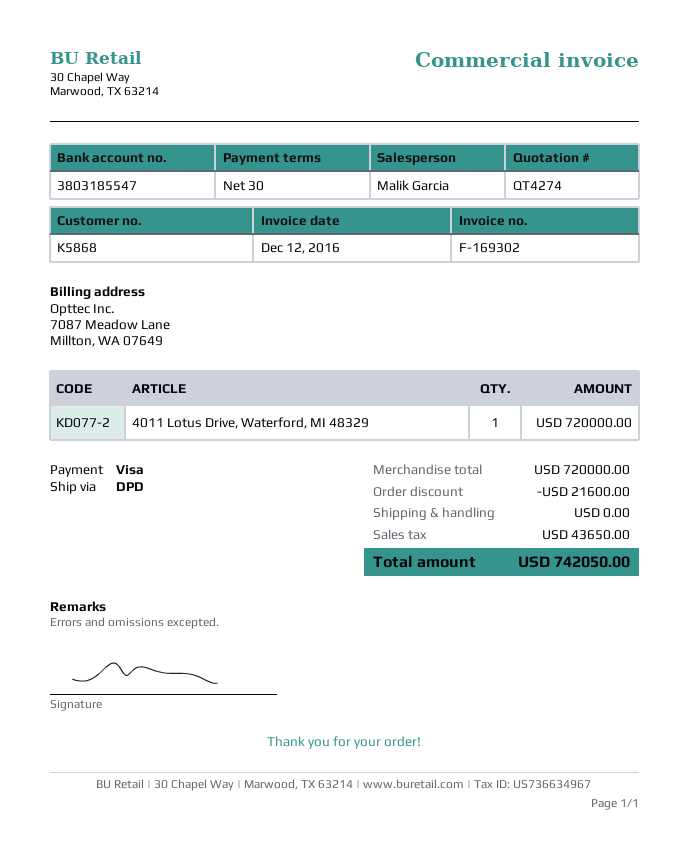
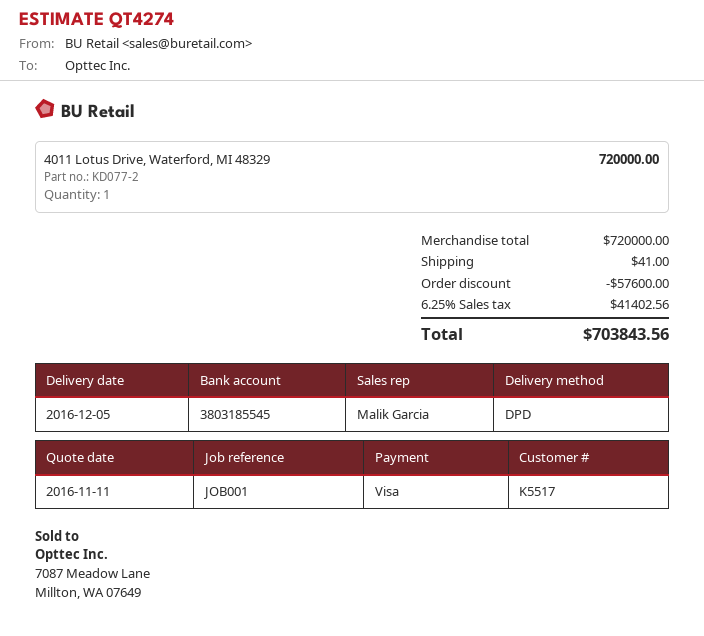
customer number: K5868 -> K5517
bank account: 3803185547 -> 3803185545
discount: 21600.00 -> 57600.00
shipping: 0.00 -> 41.00
tax: 43650.00 -> 41402.56
total: 742050.00 -> 703843.56

